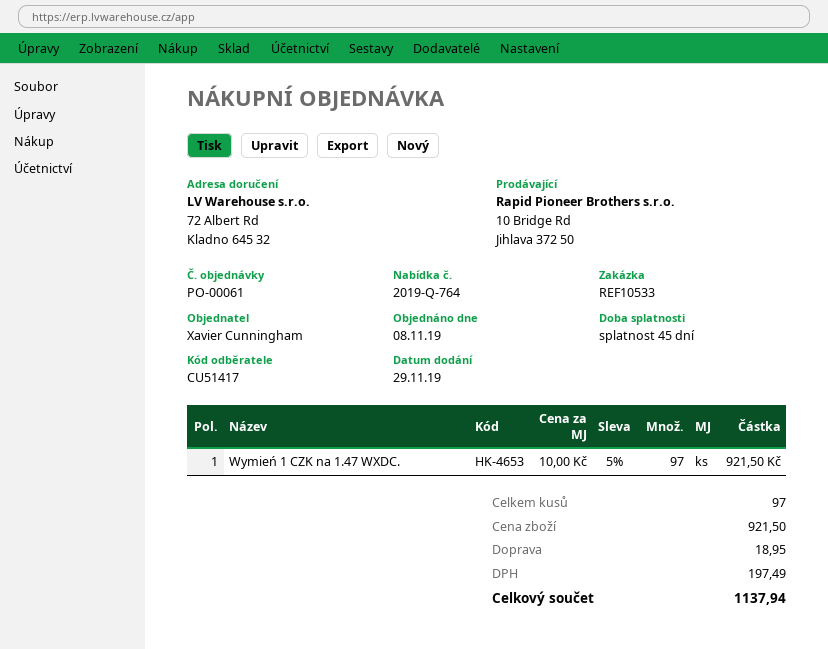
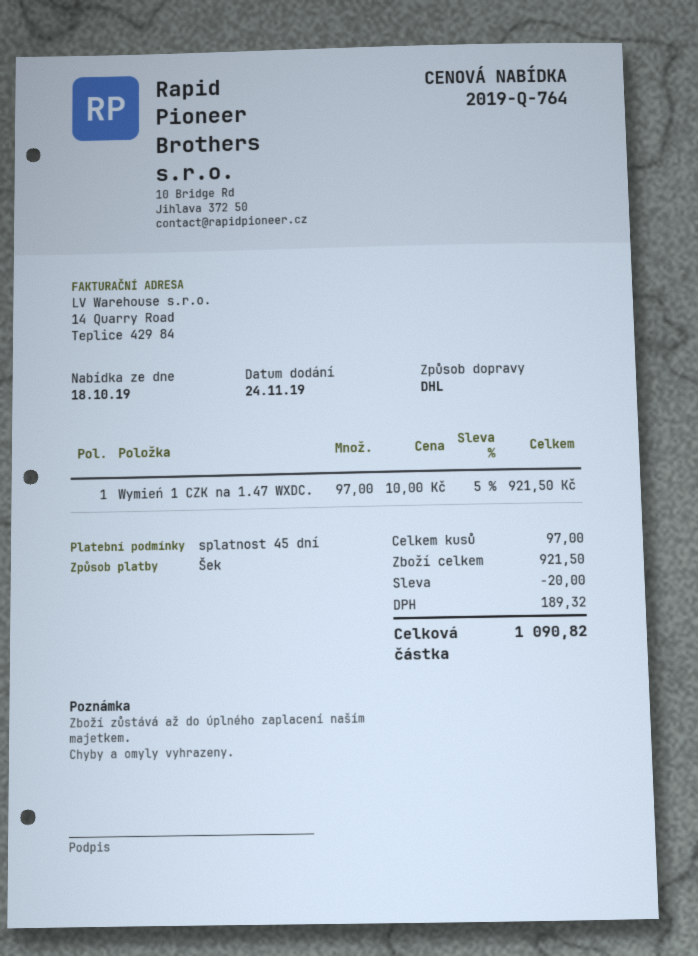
delivery date: 2019-11-29 -> 2019-11-24
discount: none -> 20.00
shipping: 18.95 -> none
tax: 197.49 -> 189.32
total: 1137.94 -> 1090.82

